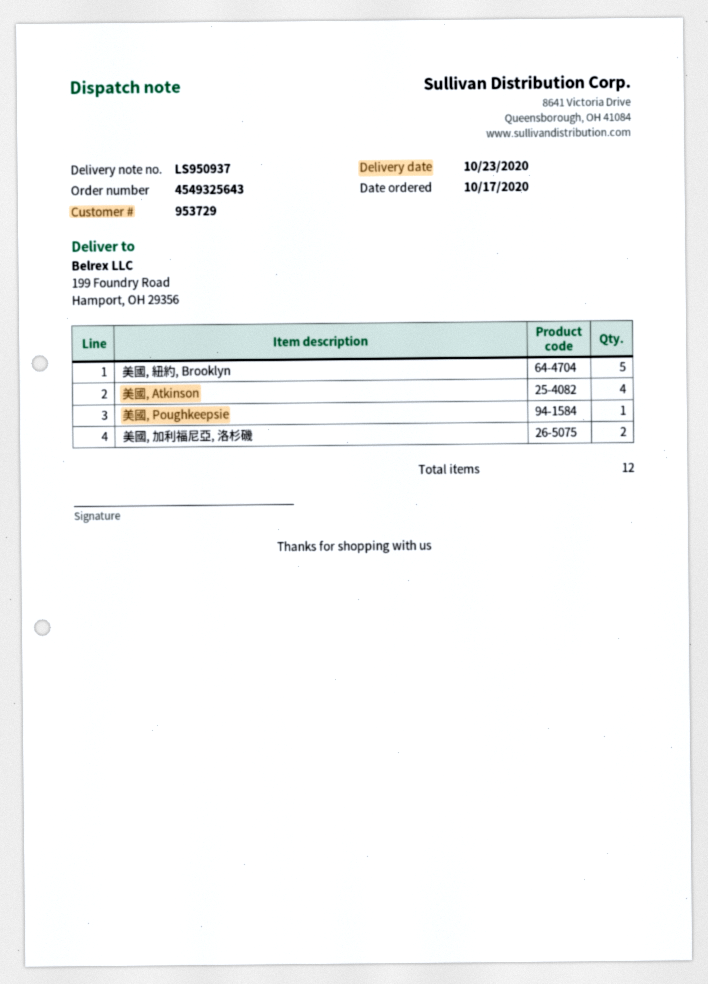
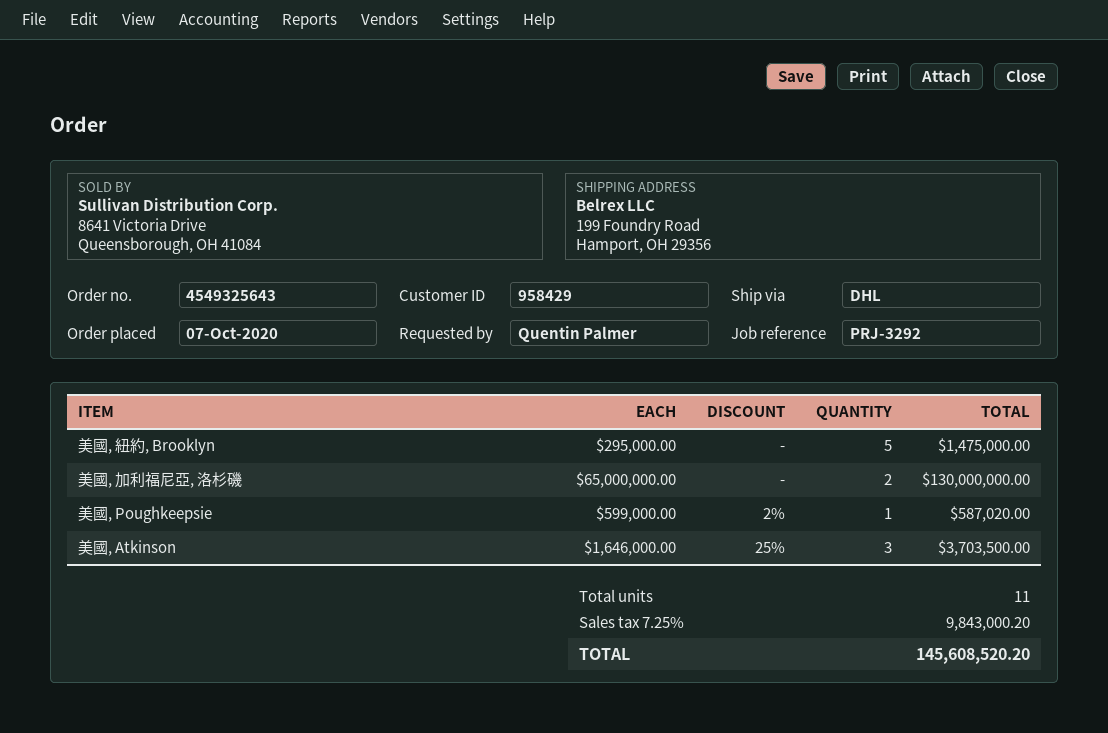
order date: 2020-10-17 -> 2020-10-07
customer number: 953729 -> 958429
美國, Atkinson: 4 -> 3
total quantity: 12 -> 11

